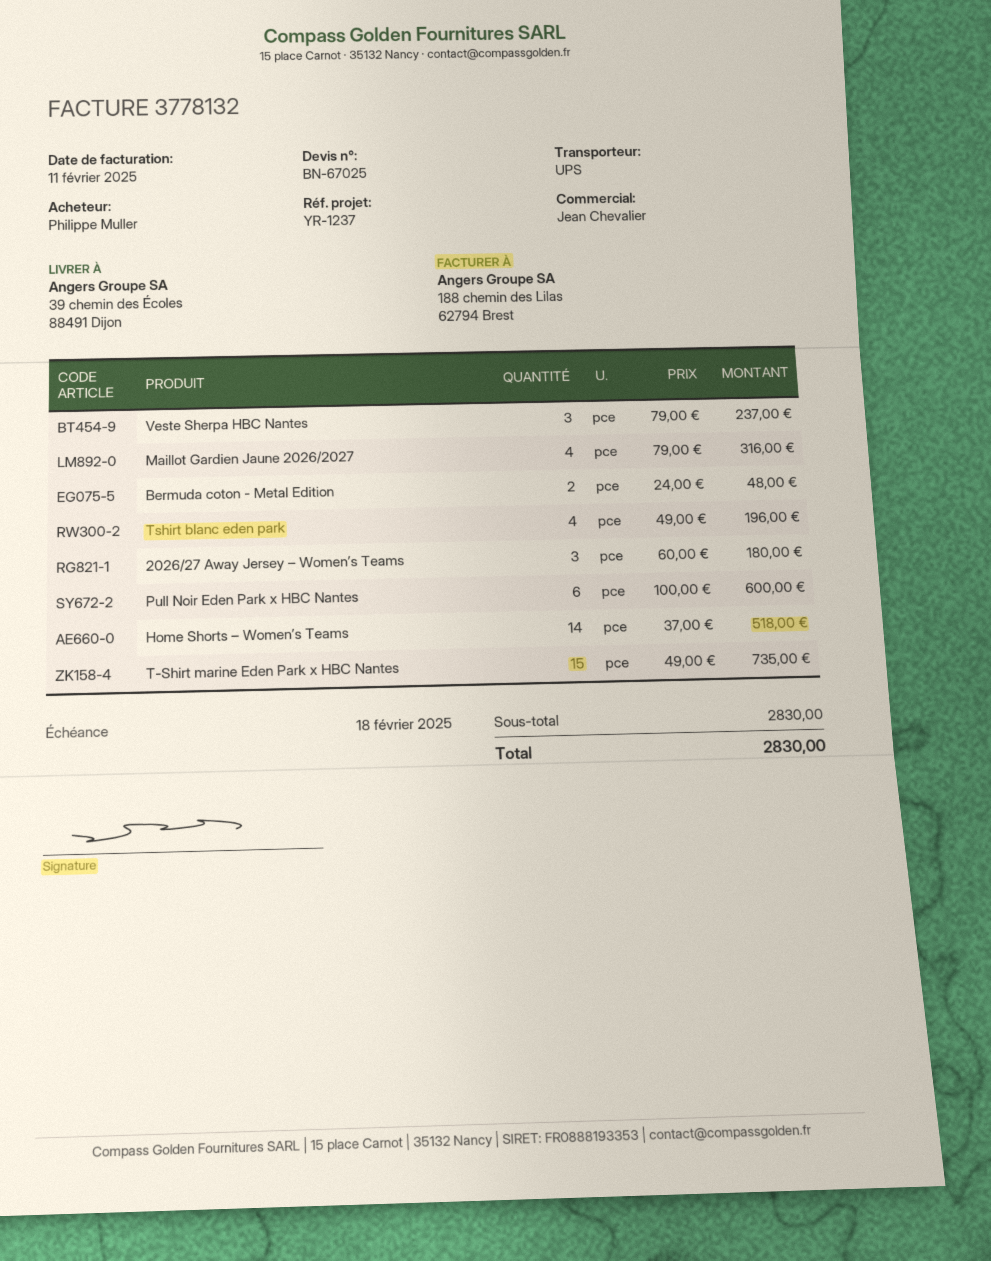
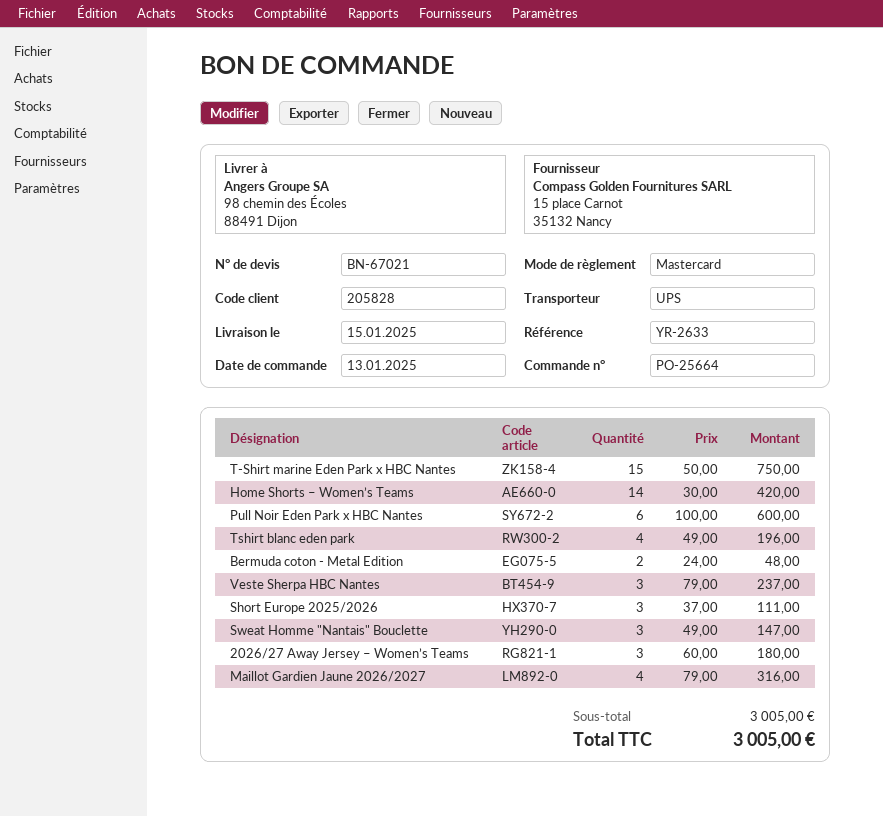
quote number: BN-67025 -> BN-67021
reference: YR-1237 -> YR-2633
ship to: 39 chemin des Écoles, 88491 Dijon -> 98 chemin des Écoles, 88491 Dijon
Home Shorts – Women’s Teams: 14 x 37.00 = 518.00 -> 14 x 30.00 = 420.00
T-Shirt marine Eden Park x HBC Nantes: 15 x 49.00 = 735.00 -> 15 x 50.00 = 750.00
Short Europe 2025/2026: none -> 3 x 37.00 = 111.00
Sweat Homme "Nantais" Bouclette: none -> 3 x 49.00 = 147.00
subtotal: 2830.00 -> 3005.00
total: 2830.00 -> 3005.00

